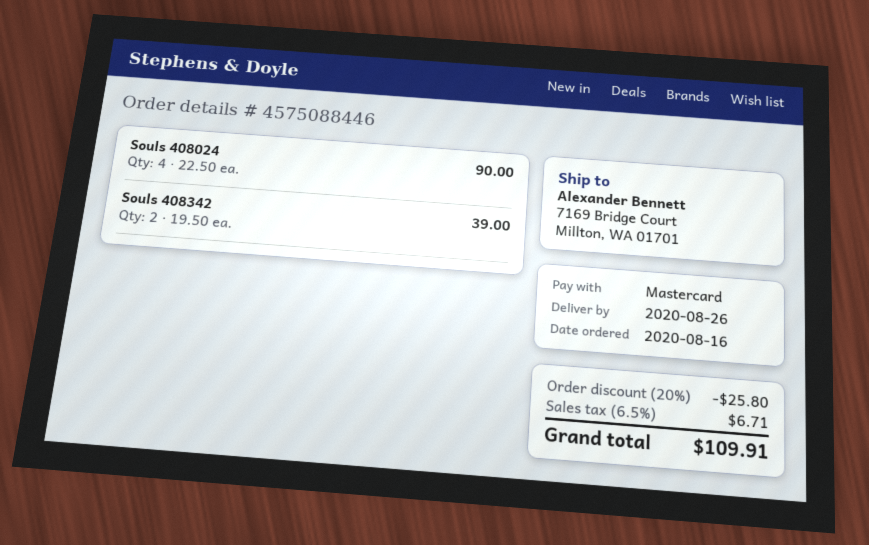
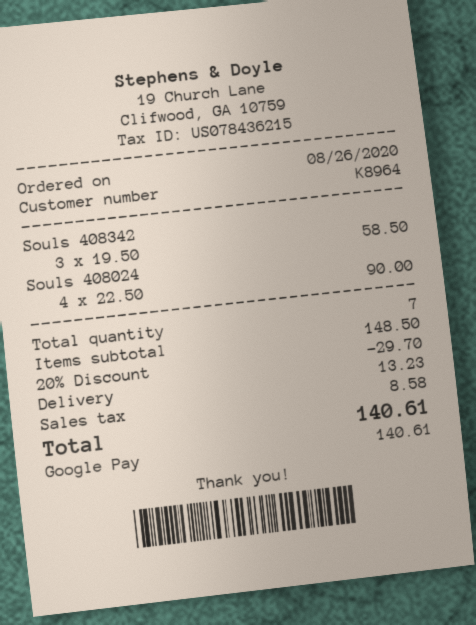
order date: 2020-08-16 -> 2020-08-26
payment method: Mastercard -> Google Pay
Souls 408342: 2 x 19.50 = 39.00 -> 3 x 19.50 = 58.50
discount: 20% = 25.80 -> 20% = 29.70
shipping: none -> 13.23
tax: 6.71 -> 8.58
total: 109.91 -> 140.61

